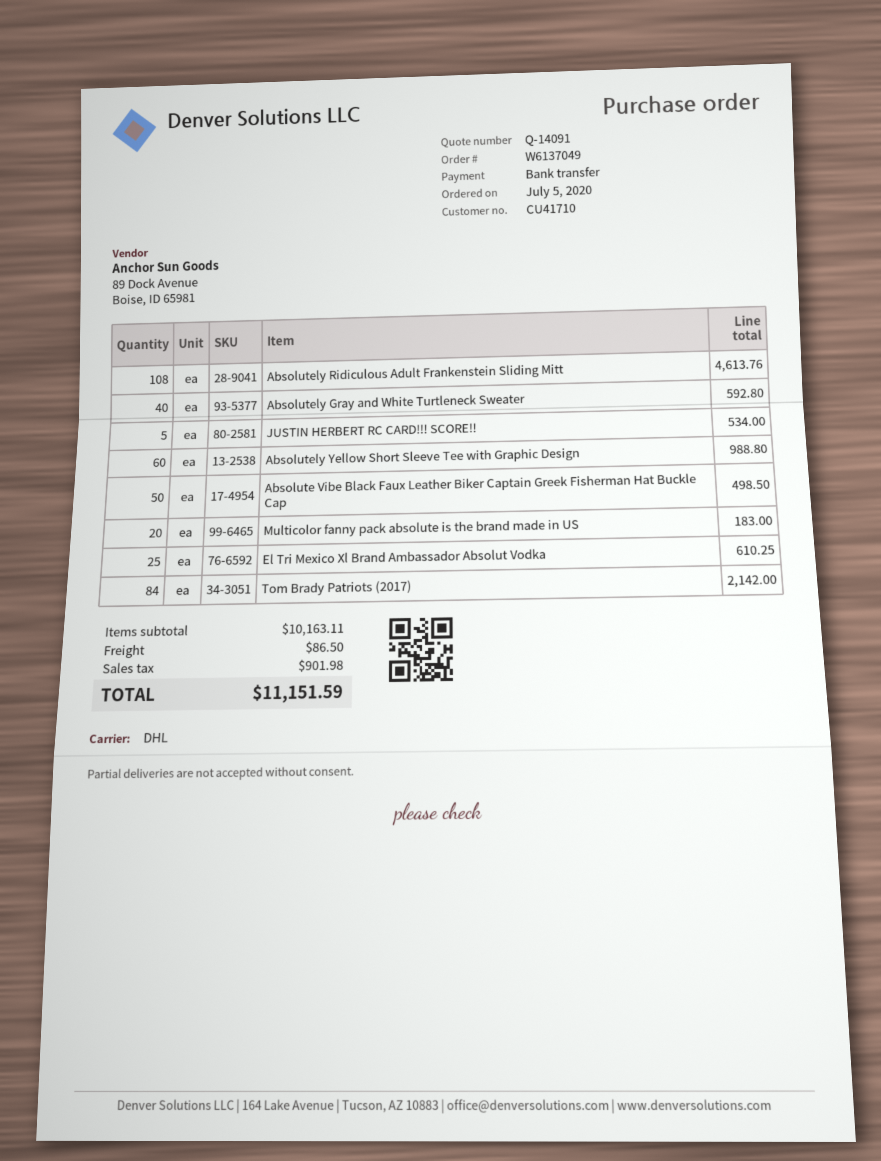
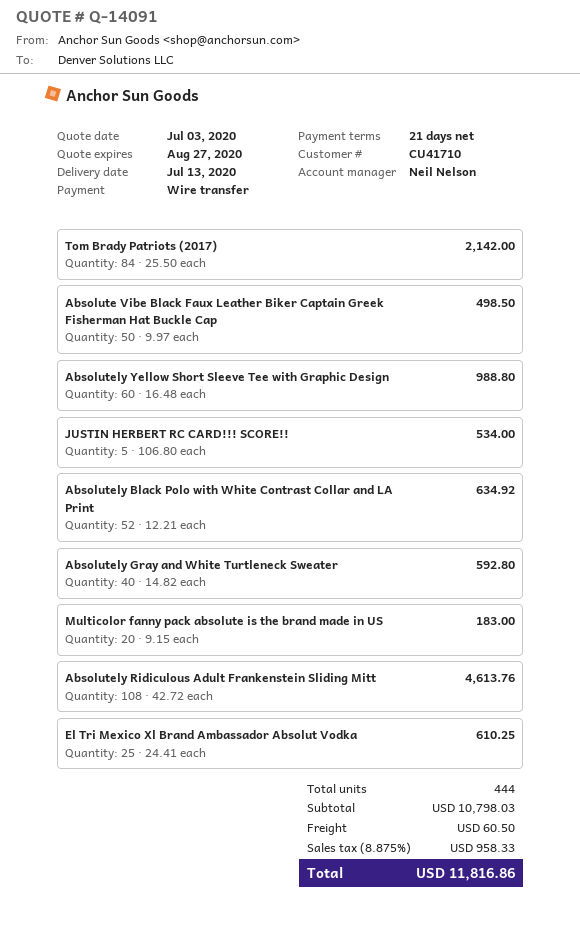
Absolutely Black Polo with White Contrast Collar and LA Print: none -> 52 for 634.92
subtotal: 10163.11 -> 10798.03
shipping: 86.50 -> 60.50
tax: 901.98 -> 958.33
total: 11151.59 -> 11816.86

